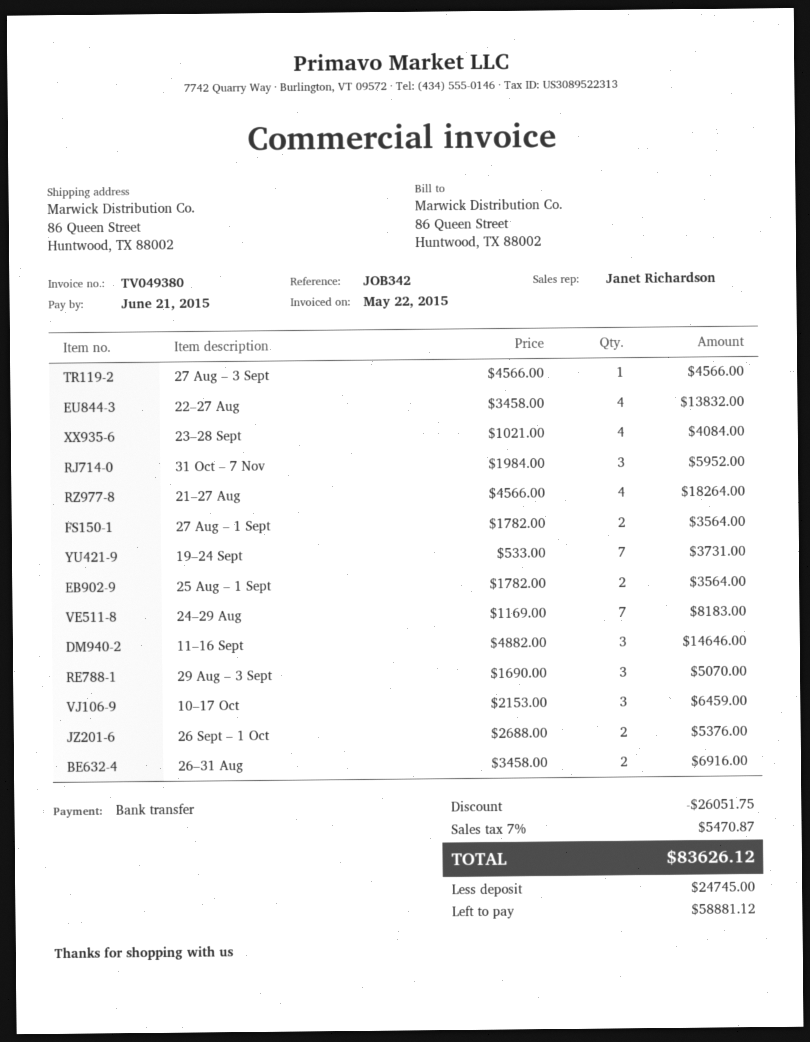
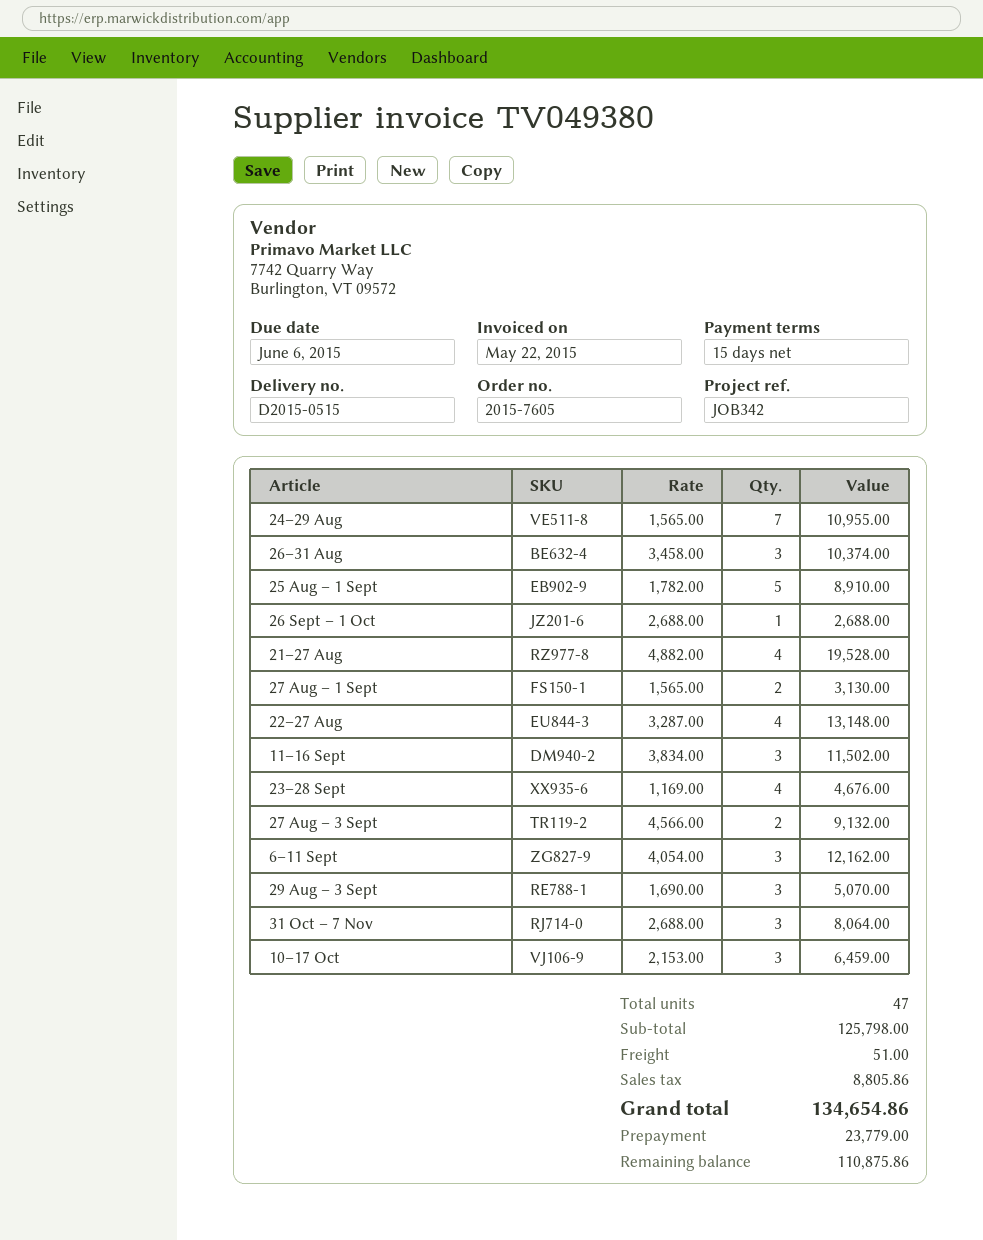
due date: 2015-06-21 -> 2015-06-06
27 Aug – 3 Sept: 1 x 4566.00 = 4566.00 -> 2 x 4566.00 = 9132.00
22–27 Aug: 4 x 3458.00 = 13832.00 -> 4 x 3287.00 = 13148.00
23–28 Sept: 4 x 1021.00 = 4084.00 -> 4 x 1169.00 = 4676.00
31 Oct – 7 Nov: 3 x 1984.00 = 5952.00 -> 3 x 2688.00 = 8064.00
21–27 Aug: 4 x 4566.00 = 18264.00 -> 4 x 4882.00 = 19528.00
27 Aug – 1 Sept: 2 x 1782.00 = 3564.00 -> 2 x 1565.00 = 3130.00
19–24 Sept: 7 x 533.00 = 3731.00 -> none
25 Aug – 1 Sept: 2 x 1782.00 = 3564.00 -> 5 x 1782.00 = 8910.00
24–29 Aug: 7 x 1169.00 = 8183.00 -> 7 x 1565.00 = 10955.00
11–16 Sept: 3 x 4882.00 = 14646.00 -> 3 x 3834.00 = 11502.00
26 Sept – 1 Oct: 2 x 2688.00 = 5376.00 -> 1 x 2688.00 = 2688.00
26–31 Aug: 2 x 3458.00 = 6916.00 -> 3 x 3458.00 = 10374.00
6–11 Sept: none -> 3 x 4054.00 = 12162.00
discount: 26051.75 -> none
shipping: none -> 51.00
tax: 5470.87 -> 8805.86
total: 83626.12 -> 134654.86
deposit: 24745.00 -> 23779.00
balance: 58881.12 -> 110875.86

